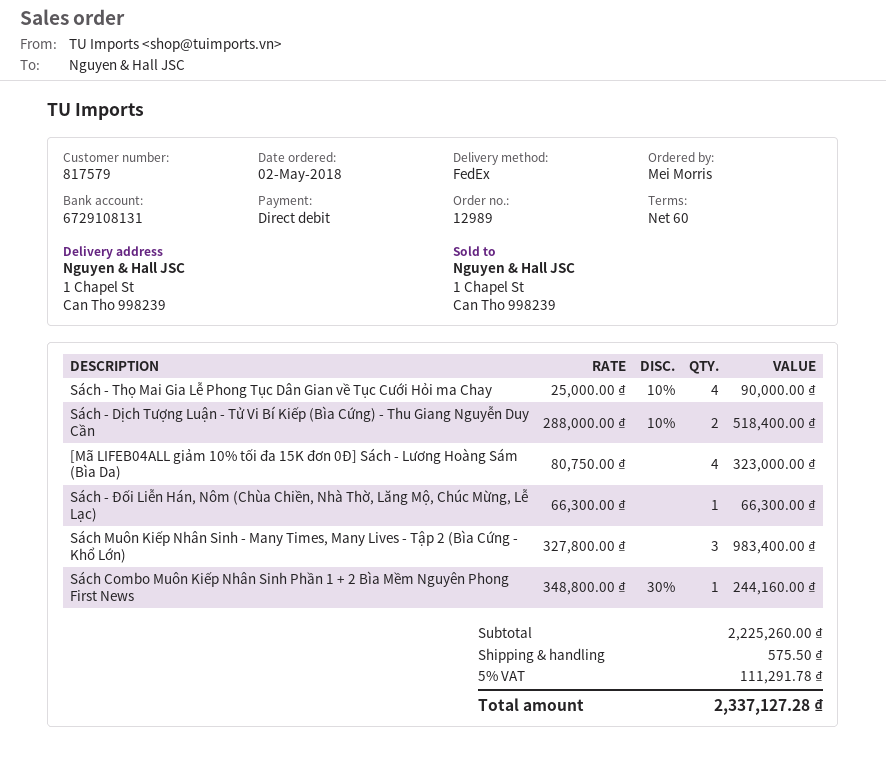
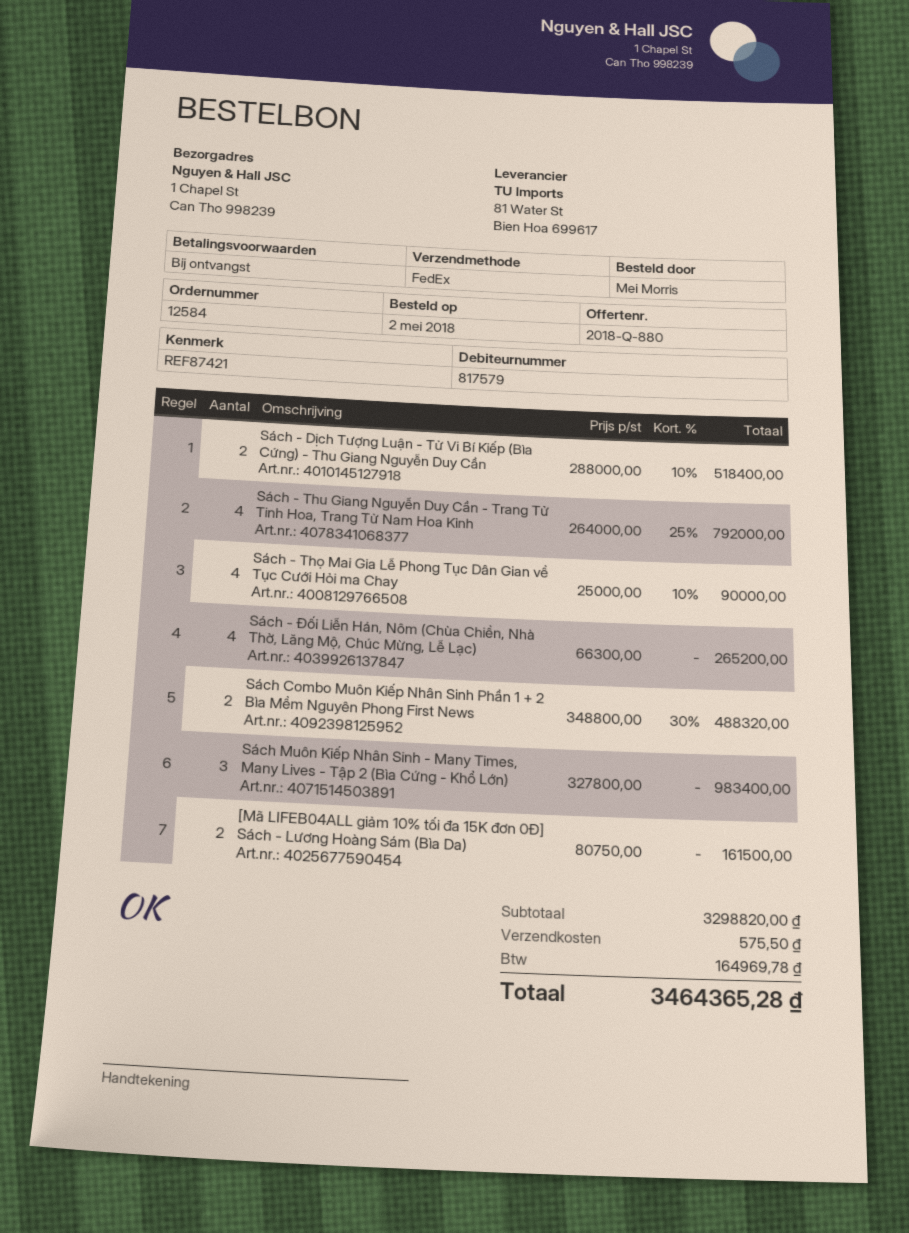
order number: 12989 -> 12584
payment terms: 60 days -> on receipt
[Mã LIFEB04ALL giảm 10% tối đa 15K đơn 0Đ] Sách - Lương Hoàng Sám (Bìa Da): 4 x 80750.00 = 323000.00 -> 2 x 80750.00 = 161500.00
Sách - Đối Liễn Hán, Nôm (Chùa Chiền, Nhà Thờ, Lăng Mộ, Chúc Mừng, Lễ Lạc): 1 x 66300.00 = 66300.00 -> 4 x 66300.00 = 265200.00
Sách Combo Muôn Kiếp Nhân Sinh Phần 1 + 2 Bìa Mềm Nguyên Phong First News: 1 x 348800.00 - 30% = 244160.00 -> 2 x 348800.00 - 30% = 488320.00
Sách - Thu Giang Nguyễn Duy Cần - Trang Tử Tinh Hoa, Trang Tử Nam Hoa Kinh: none -> 4 x 264000.00 - 25% = 792000.00
subtotal: 2225260.00 -> 3298820.00
tax: 111291.78 -> 164969.78
total: 2337127.28 -> 3464365.28

